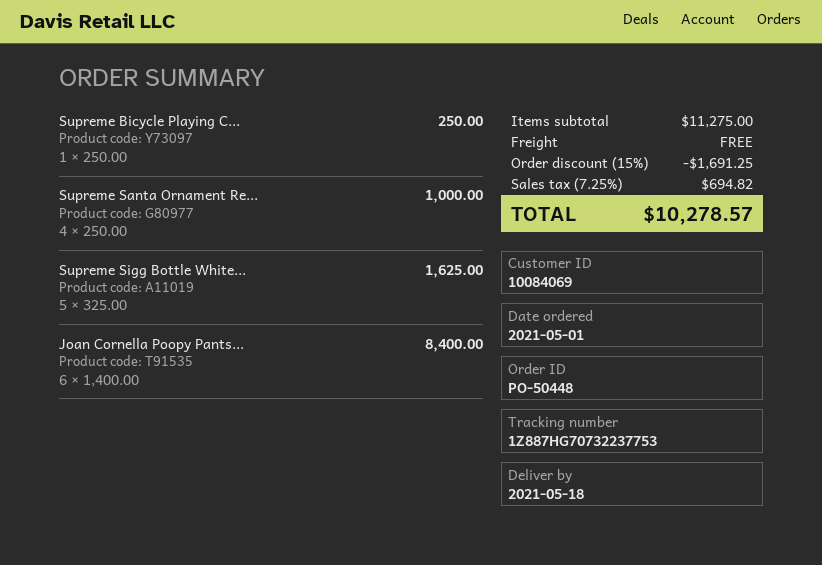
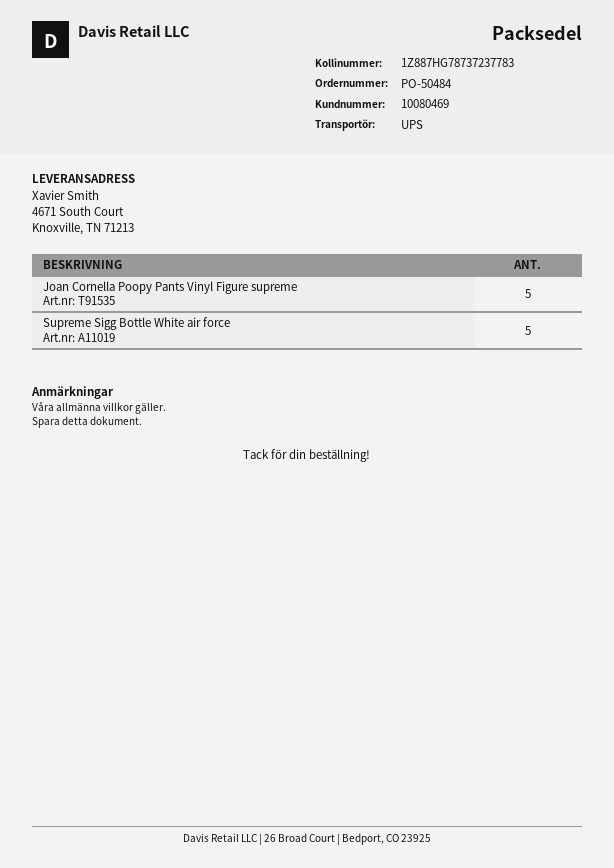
order number: PO-50448 -> PO-50484
customer number: 10084069 -> 10080469
tracking number: 1Z887HG70732237753 -> 1Z887HG78737237783
Supreme Bicycle Playing C...: 1 -> none
Supreme Santa Ornament Re...: 4 -> none
Joan Cornella Poopy Pants...: 6 -> 5

